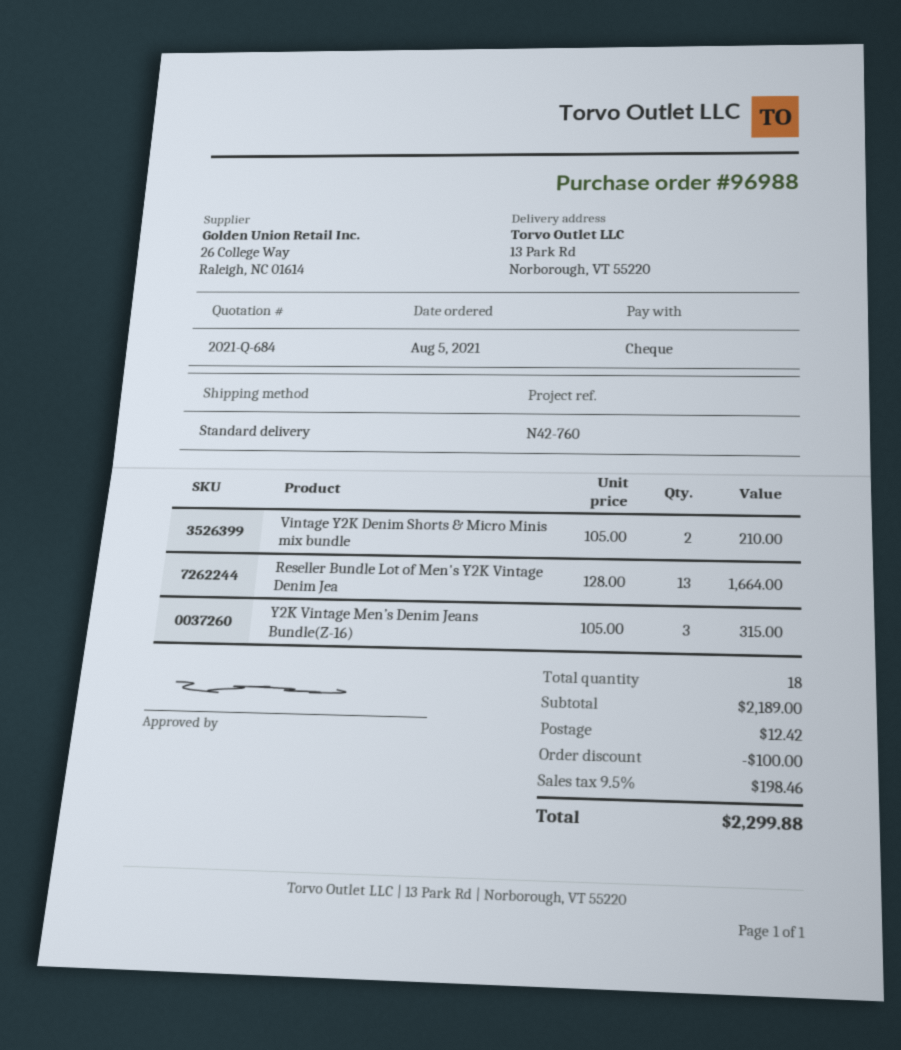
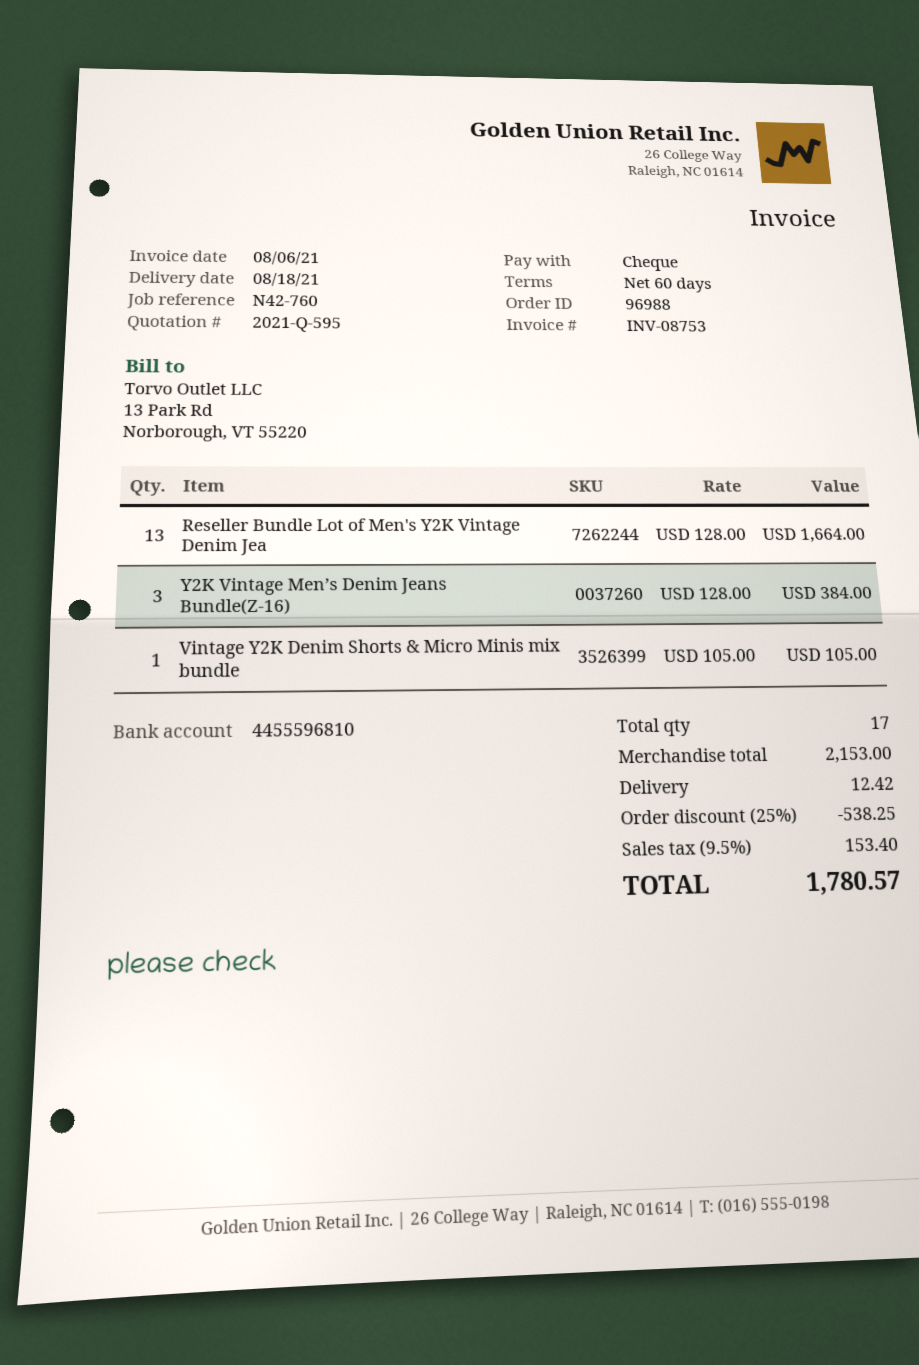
quote number: 2021-Q-684 -> 2021-Q-595
Vintage Y2K Denim Shorts & Micro Minis mix bundle: 2 x 105.00 = 210.00 -> 1 x 105.00 = 105.00
Y2K Vintage Men’s Denim Jeans Bundle(Z-16): 3 x 105.00 = 315.00 -> 3 x 128.00 = 384.00
total quantity: 18 -> 17
subtotal: 2189.00 -> 2153.00
discount: 100.00 -> 538.25
tax: 9.5% = 198.46 -> 9.5% = 153.40
total: 2299.88 -> 1780.57

